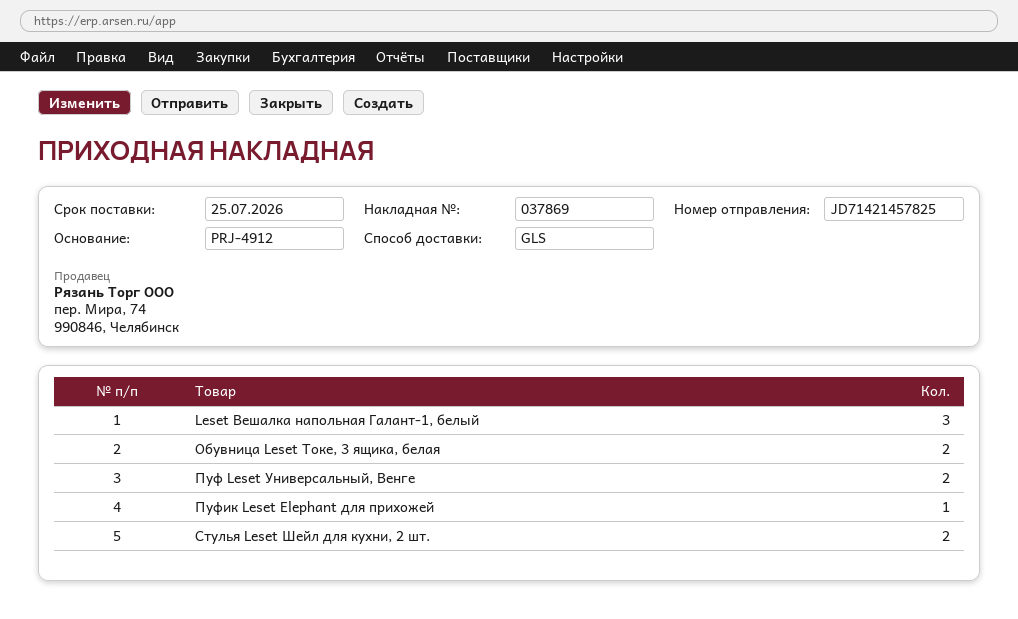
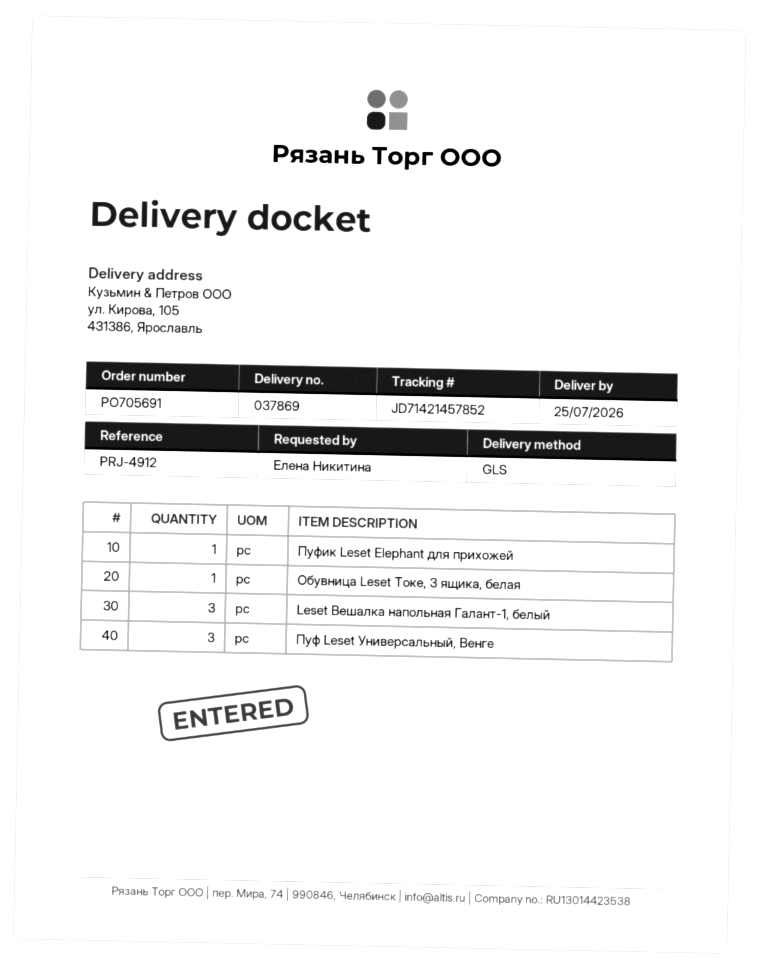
tracking number: JD71421457825 -> JD71421457852
Обувница Leset Токе, 3 ящика, белая: 2 -> 1
Пуф Leset Универсальный, Венге: 2 -> 3
Стулья Leset Шейл для кухни, 2 шт.: 2 -> none

